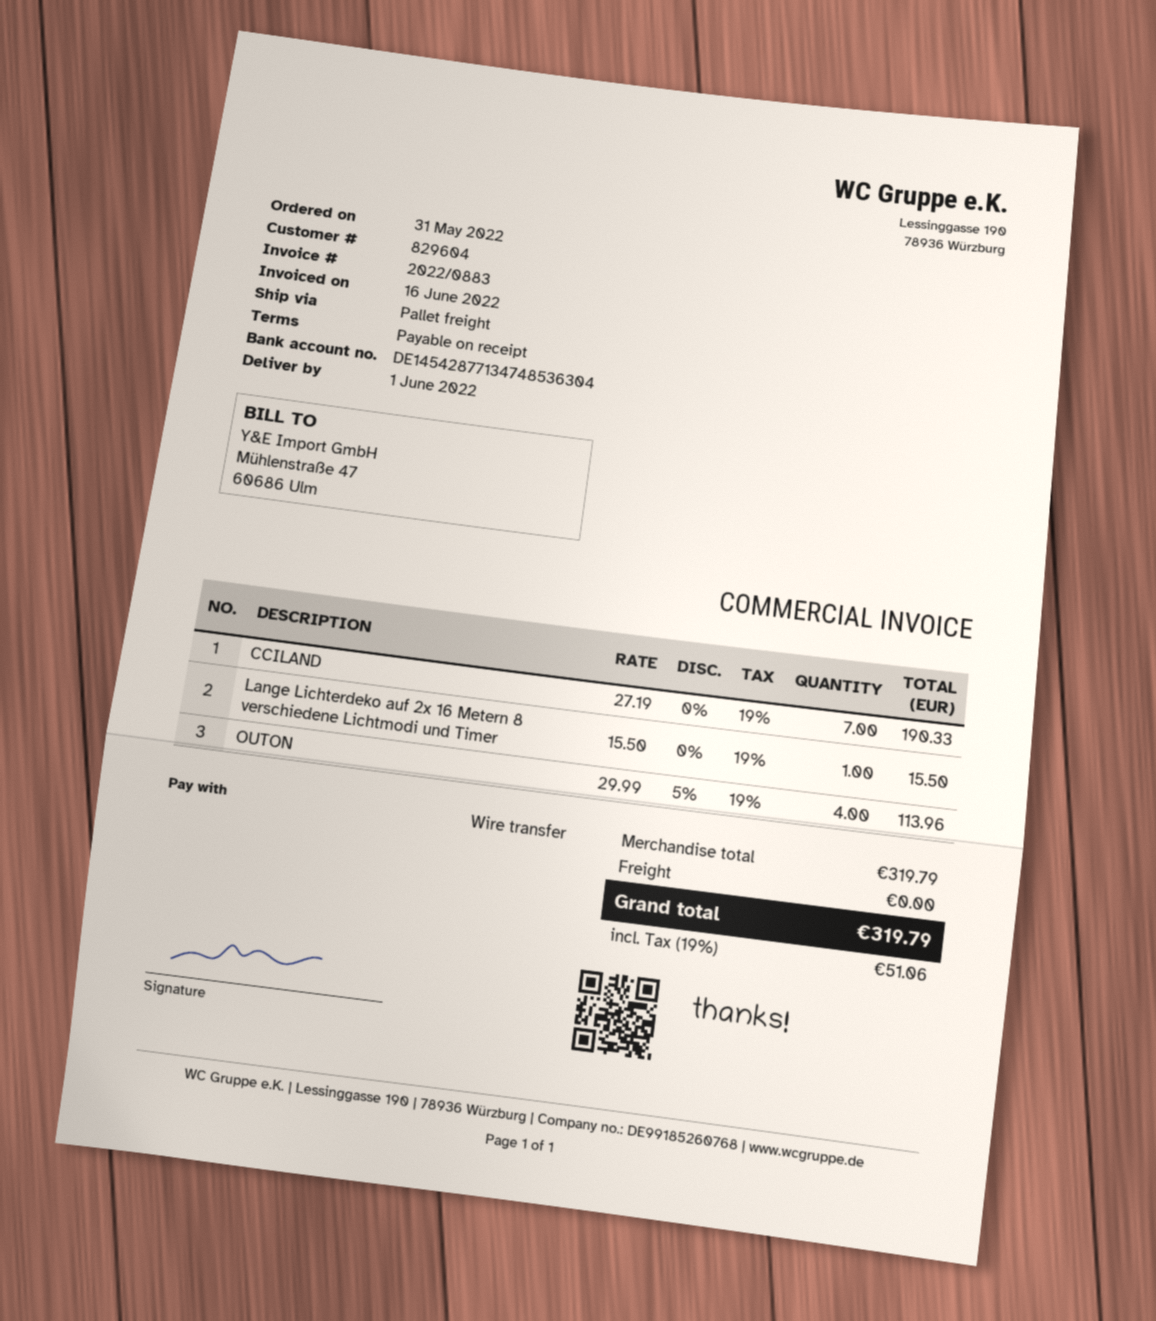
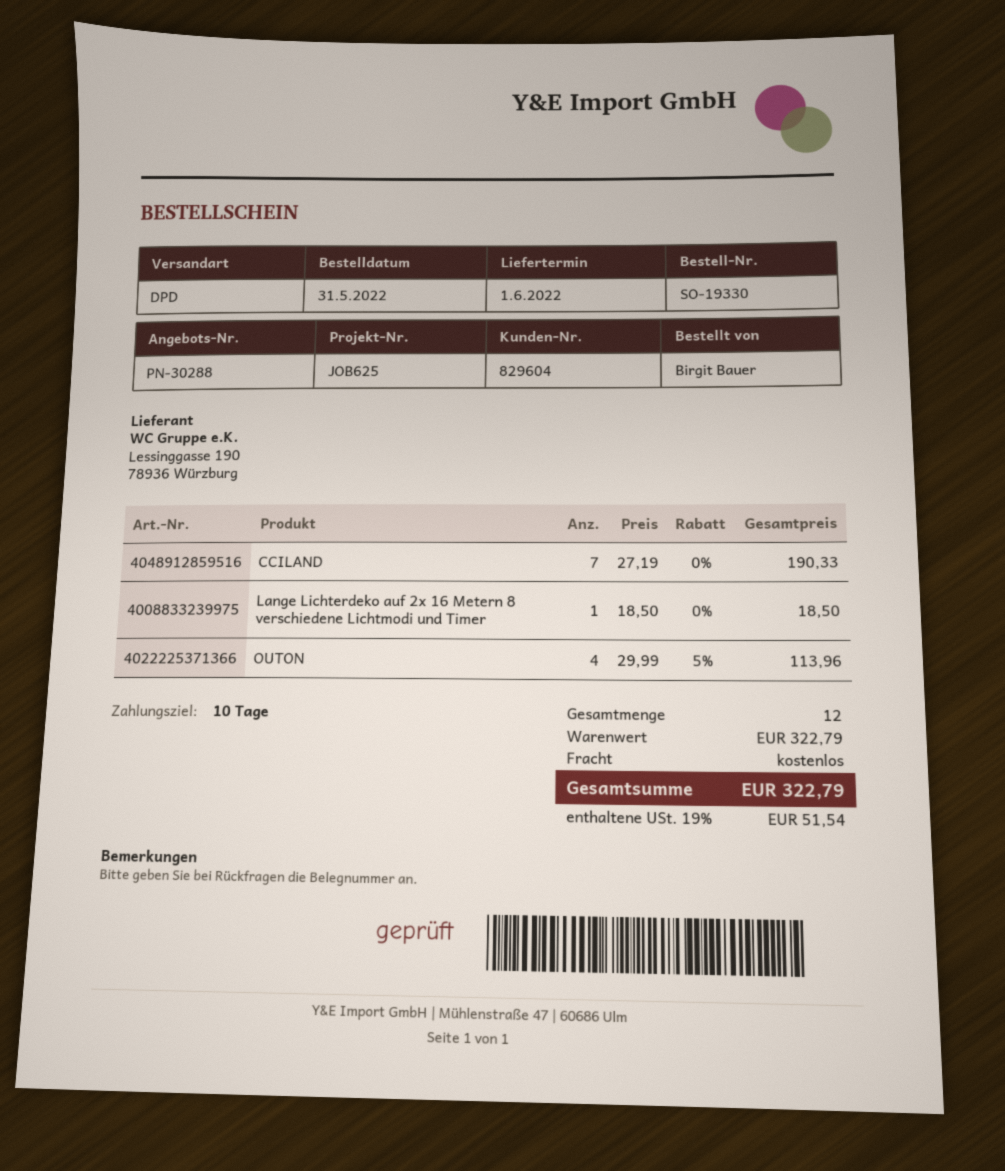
payment terms: on receipt -> 10 days
shipping method: pallet freight -> DPD
Lange Lichterdeko auf 2x 16 Metern 8 verschiedene Lichtmodi und Timer: 1 x 15.50 = 15.50 -> 1 x 18.50 = 18.50
subtotal: 319.79 -> 322.79
tax: 19% = 51.06 -> 19% = 51.54
total: 319.79 -> 322.79

